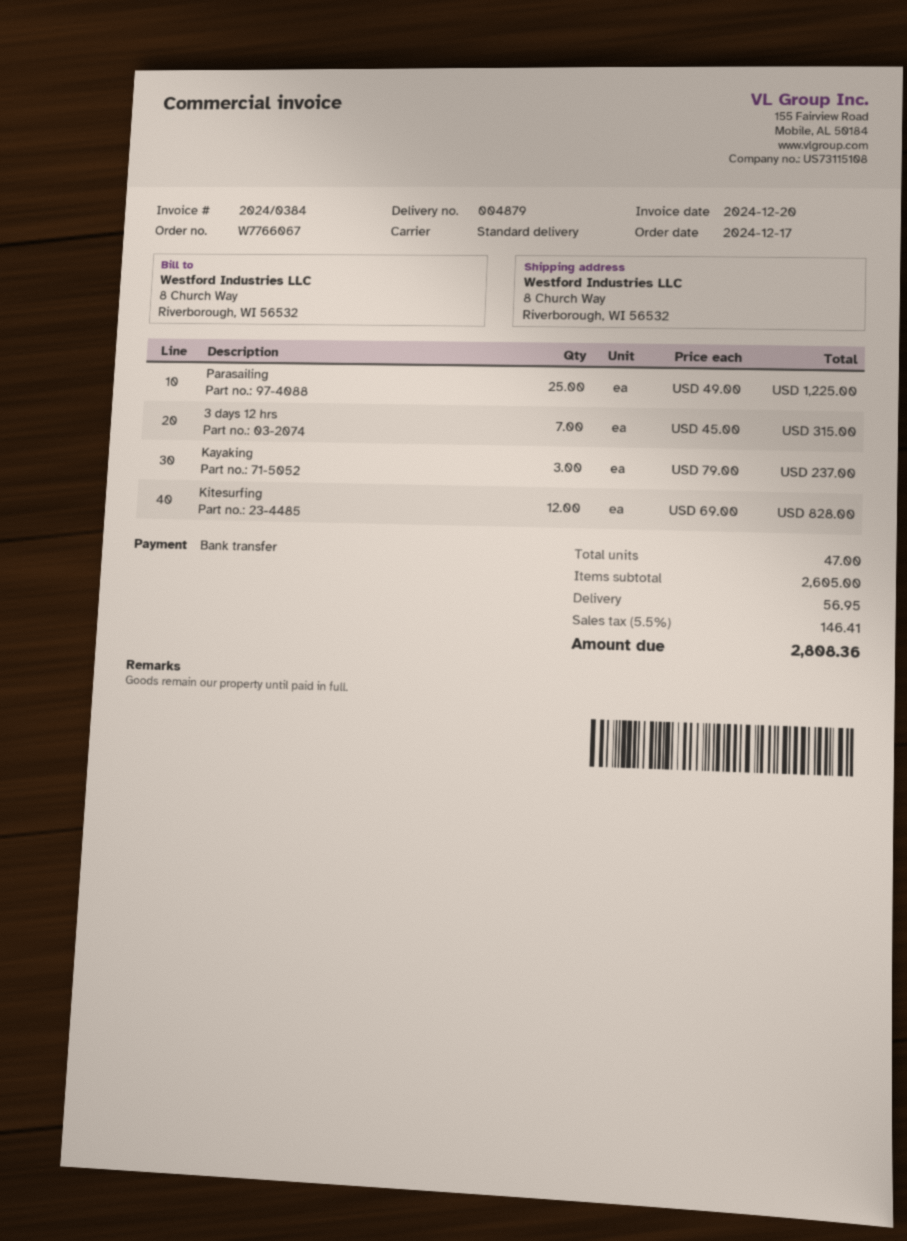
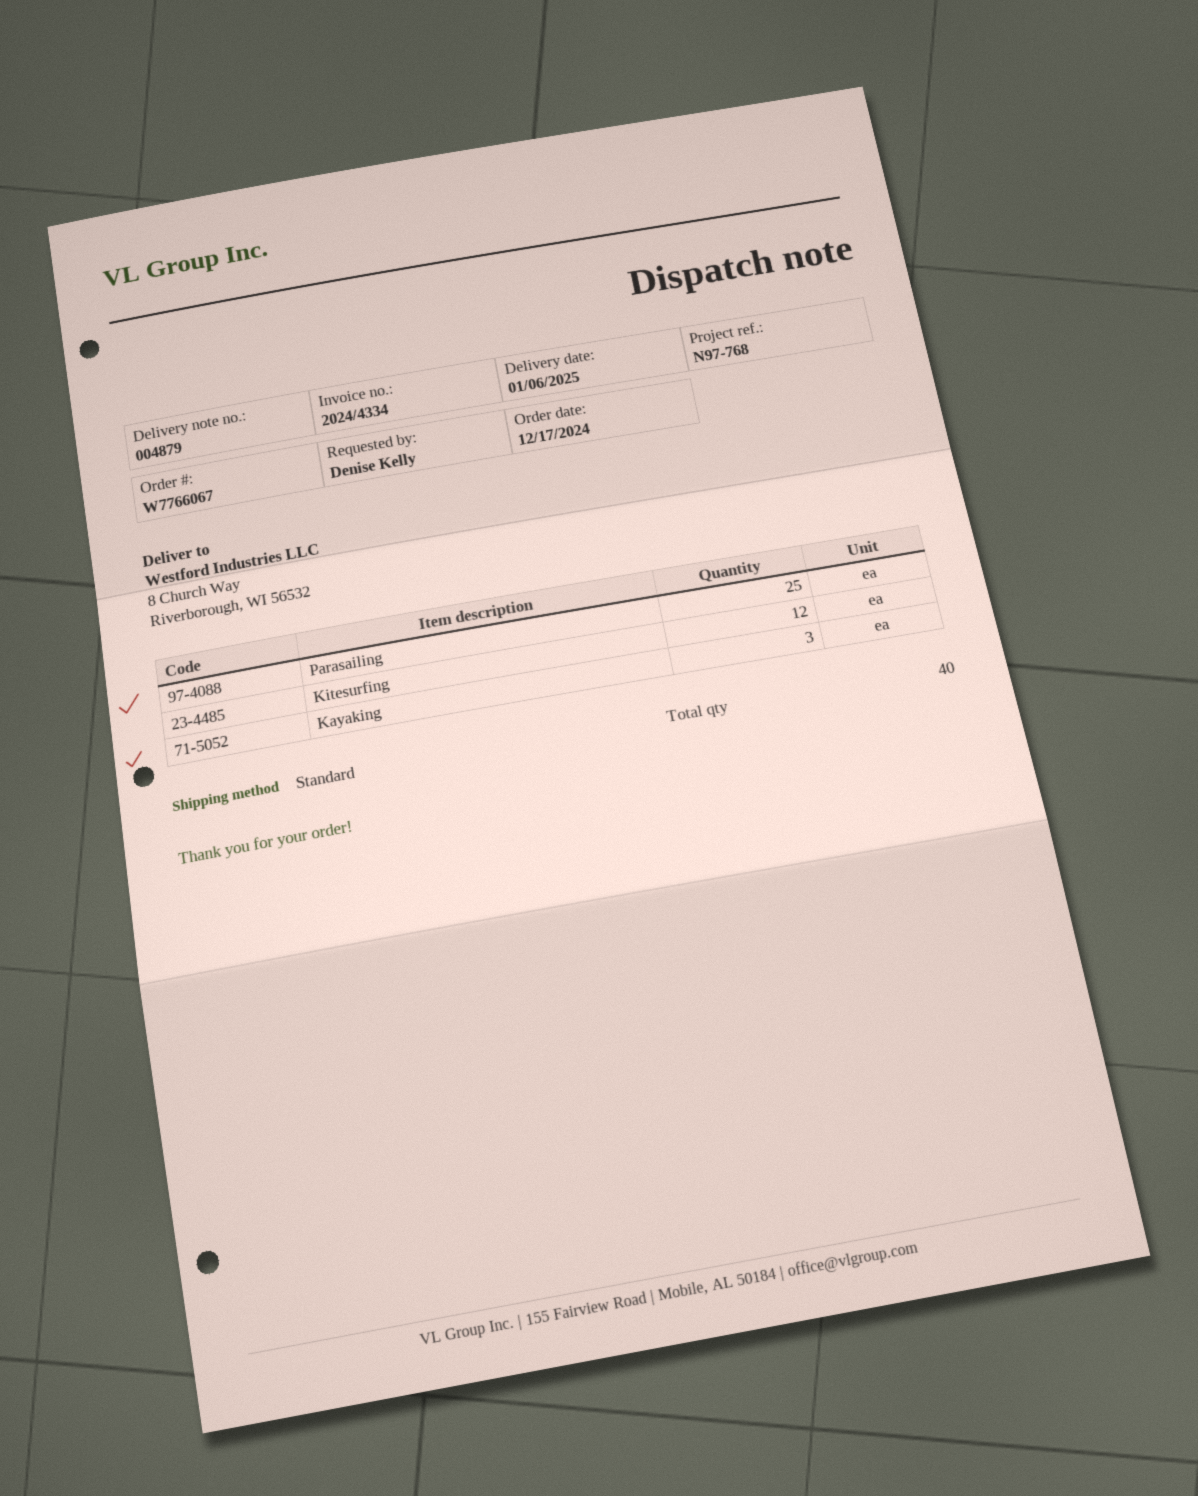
invoice number: 2024/0384 -> 2024/4334
3 days 12 hrs: 7 -> none
total quantity: 47 -> 40

